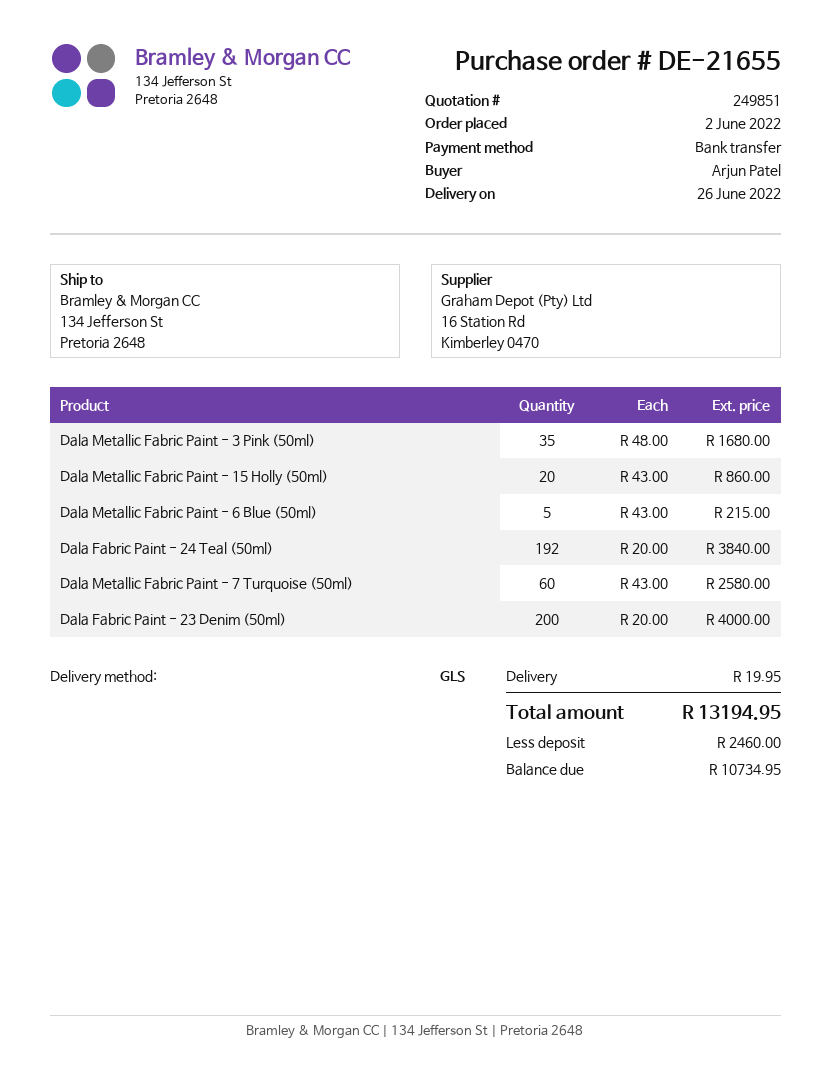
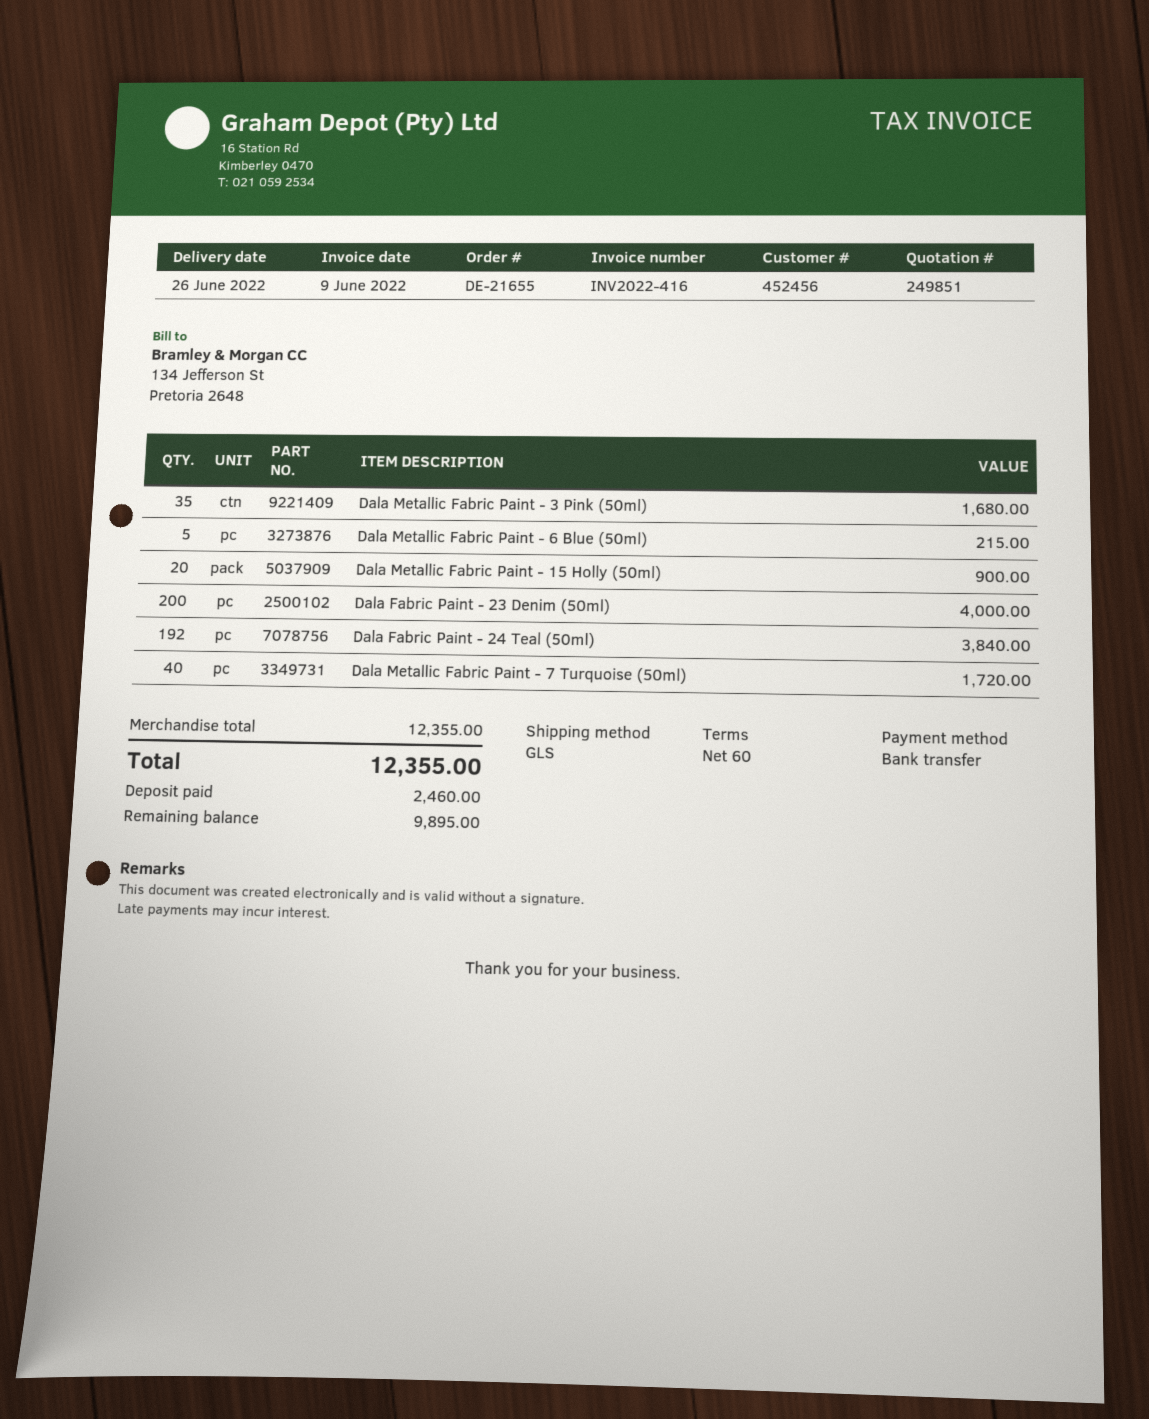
Dala Metallic Fabric Paint - 15 Holly (50ml): 20 for 860.00 -> 20 for 900.00
Dala Metallic Fabric Paint - 7 Turquoise (50ml): 60 for 2580.00 -> 40 for 1720.00
shipping: 19.95 -> none
total: 13194.95 -> 12355.00
balance: 10734.95 -> 9895.00

